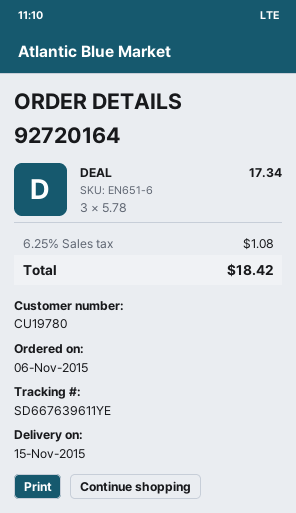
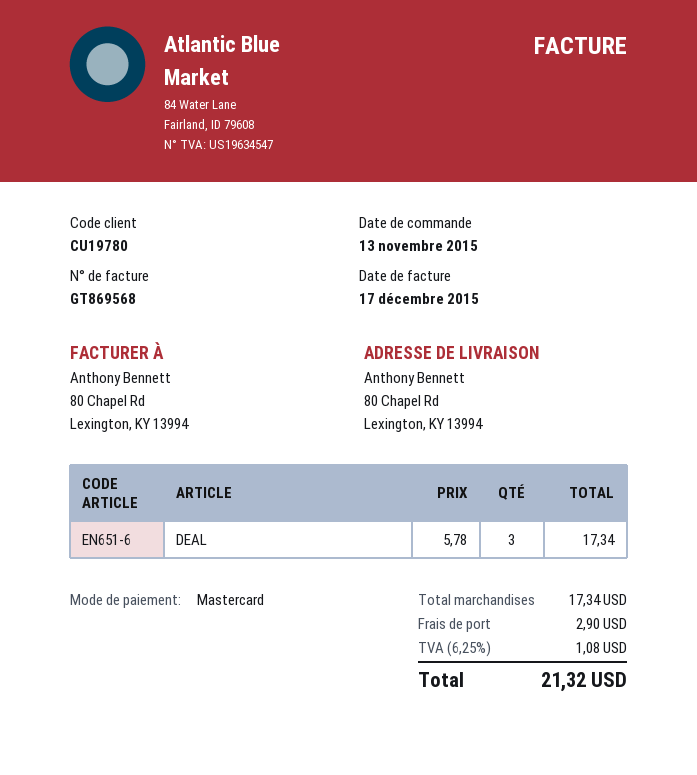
order date: 2015-11-06 -> 2015-11-13
shipping: none -> 2.90
total: 18.42 -> 21.32

